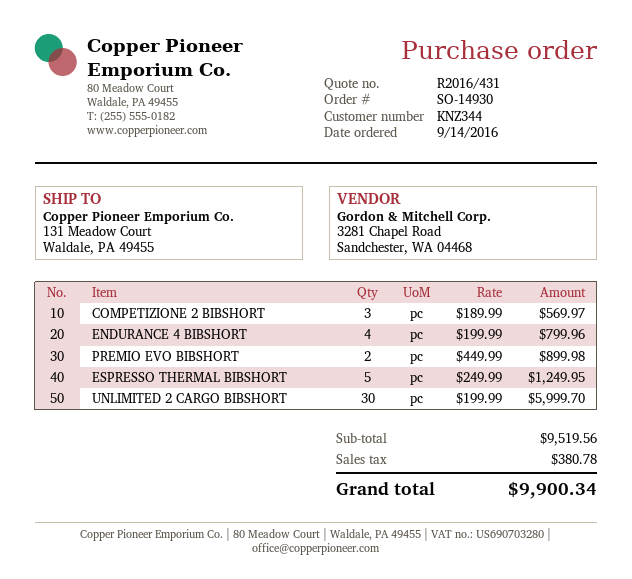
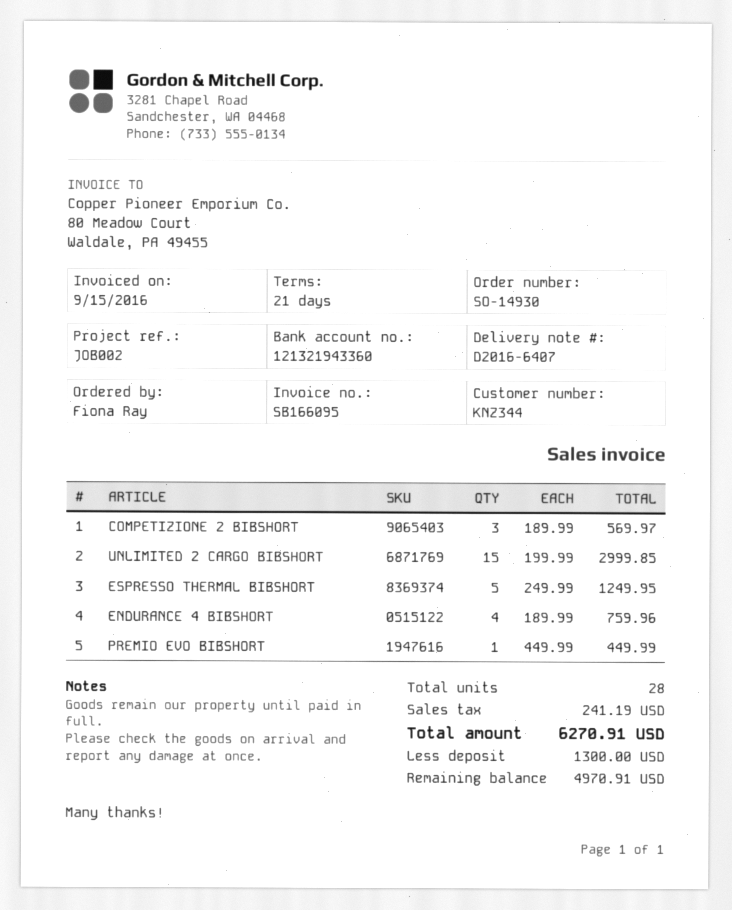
ENDURANCE 4 BIBSHORT: 4 x 199.99 = 799.96 -> 4 x 189.99 = 759.96
PREMIO EVO BIBSHORT: 2 x 449.99 = 899.98 -> 1 x 449.99 = 449.99
UNLIMITED 2 CARGO BIBSHORT: 30 x 199.99 = 5999.70 -> 15 x 199.99 = 2999.85
tax: 380.78 -> 241.19
total: 9900.34 -> 6270.91

